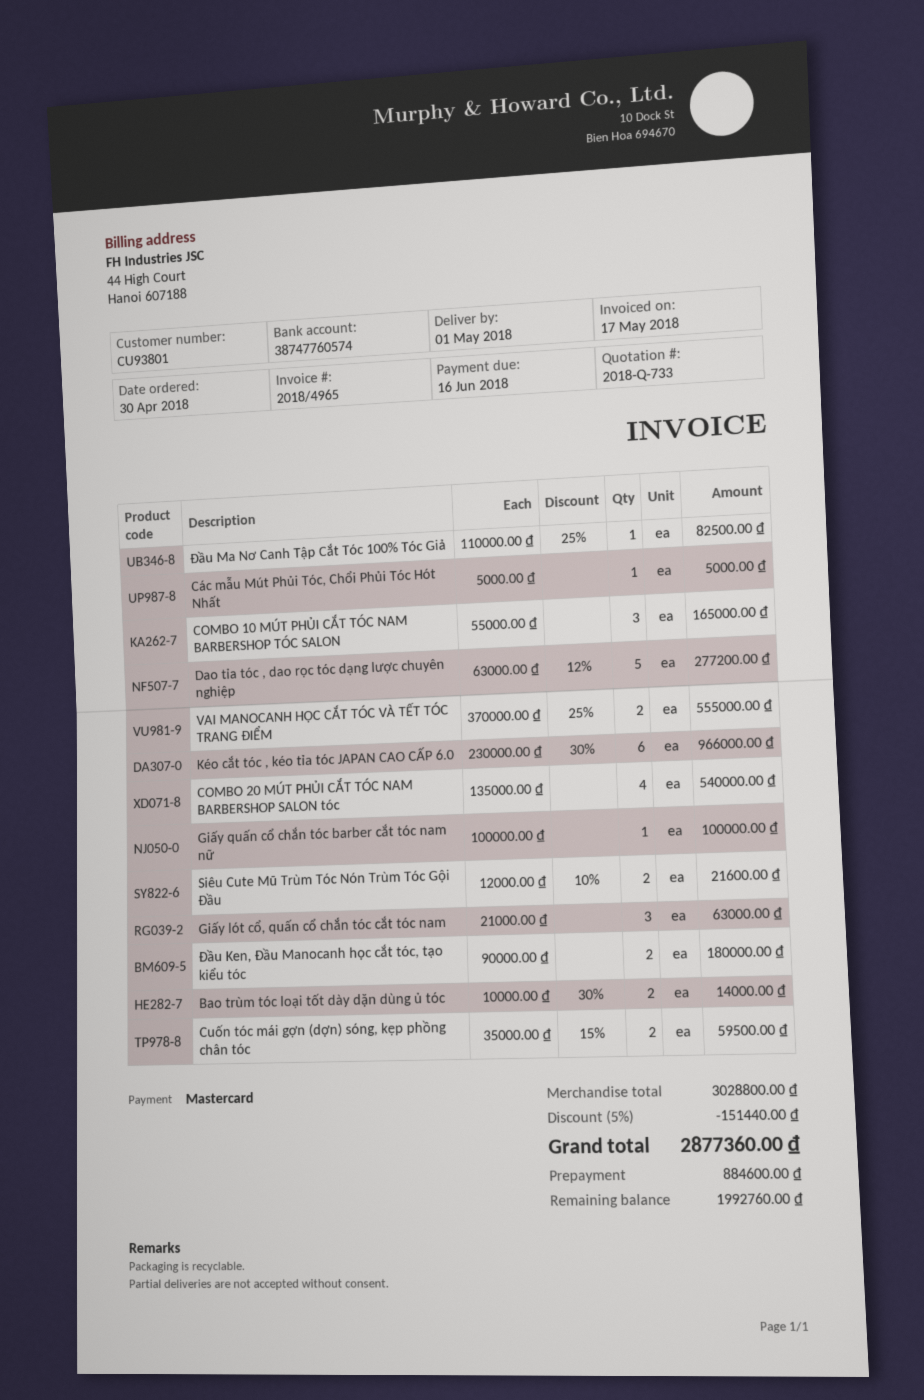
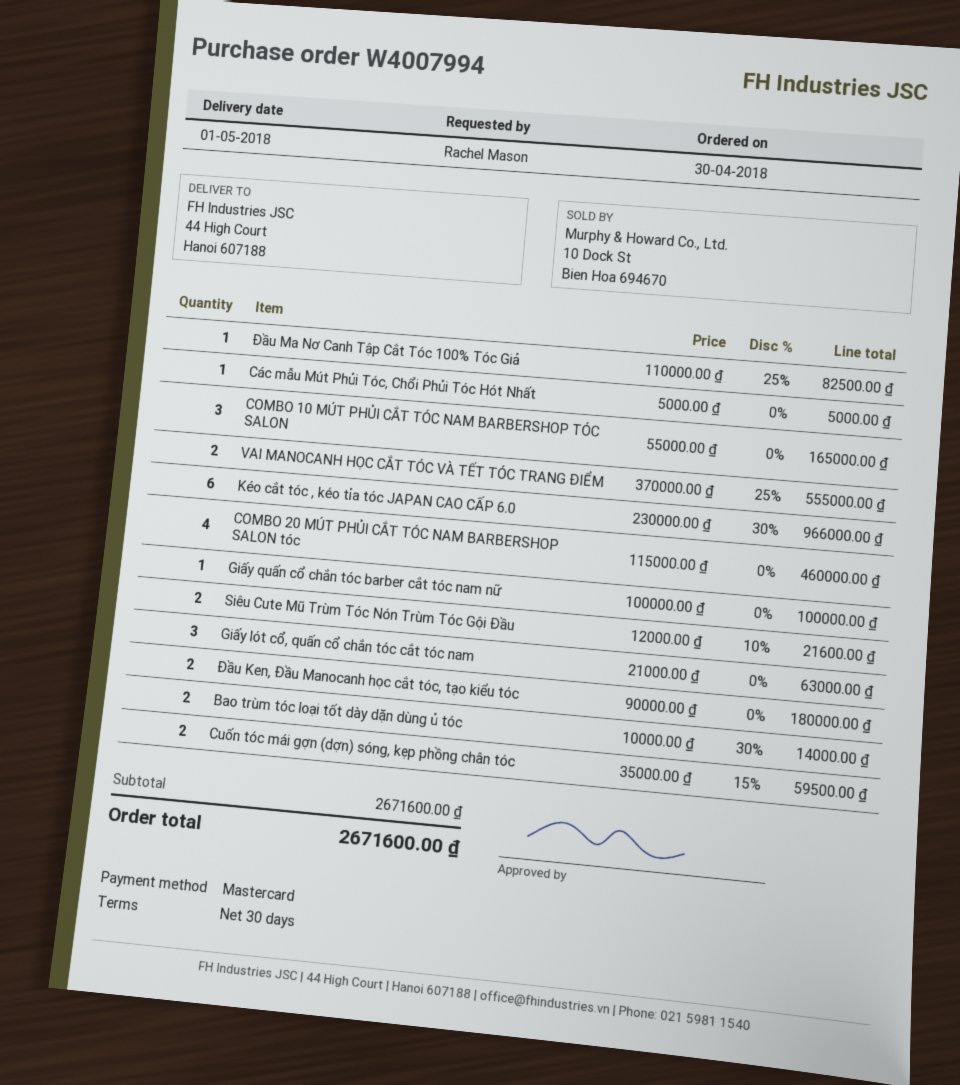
Dao tỉa tóc , dao rọc tóc dạng lược chuyên nghiệp: 5 x 63000.00 - 12% = 277200.00 -> none
COMBO 20 MÚT PHỦI CẮT TÓC NAM BARBERSHOP SALON tóc: 4 x 135000.00 = 540000.00 -> 4 x 115000.00 = 460000.00
subtotal: 3028800.00 -> 2671600.00
discount: 5% = 151440.00 -> none
total: 2877360.00 -> 2671600.00

